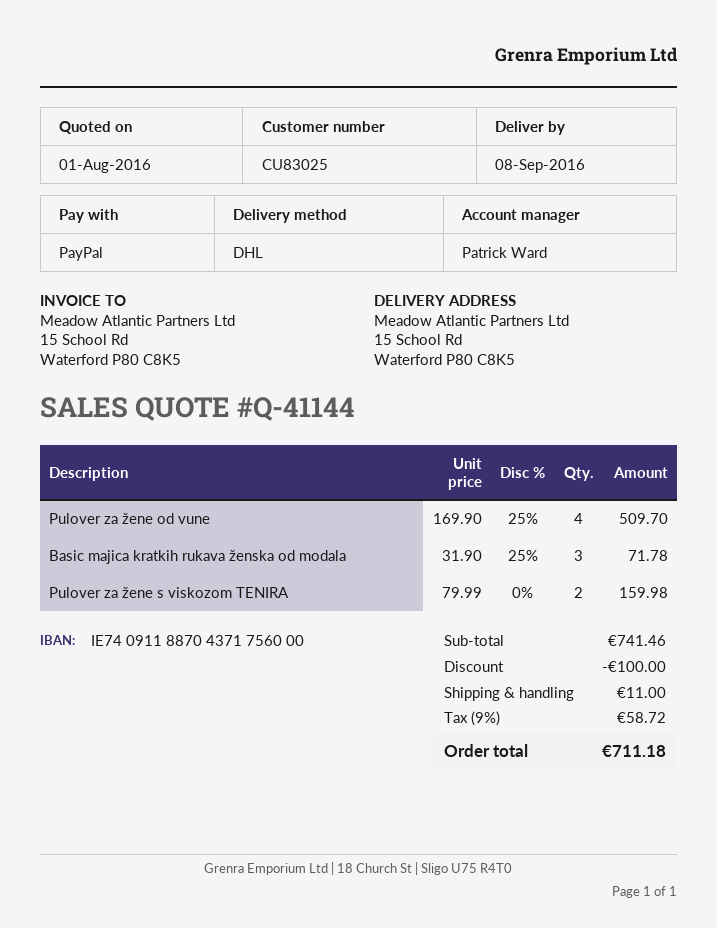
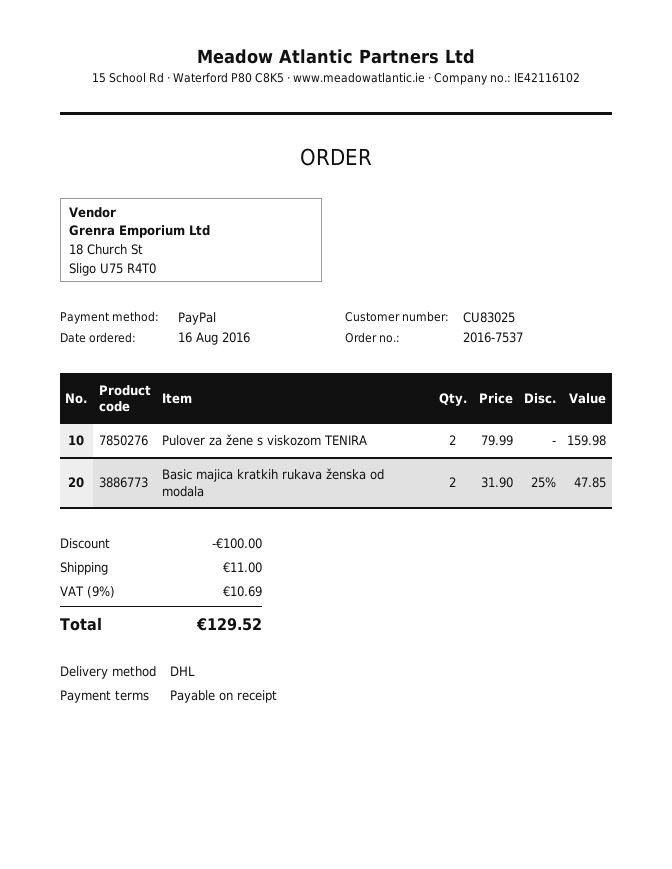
Pulover za žene od vune: 4 x 169.90 - 25% = 509.70 -> none
Basic majica kratkih rukava ženska od modala: 3 x 31.90 - 25% = 71.78 -> 2 x 31.90 - 25% = 47.85
tax: 9% = 58.72 -> 9% = 10.69
total: 711.18 -> 129.52

